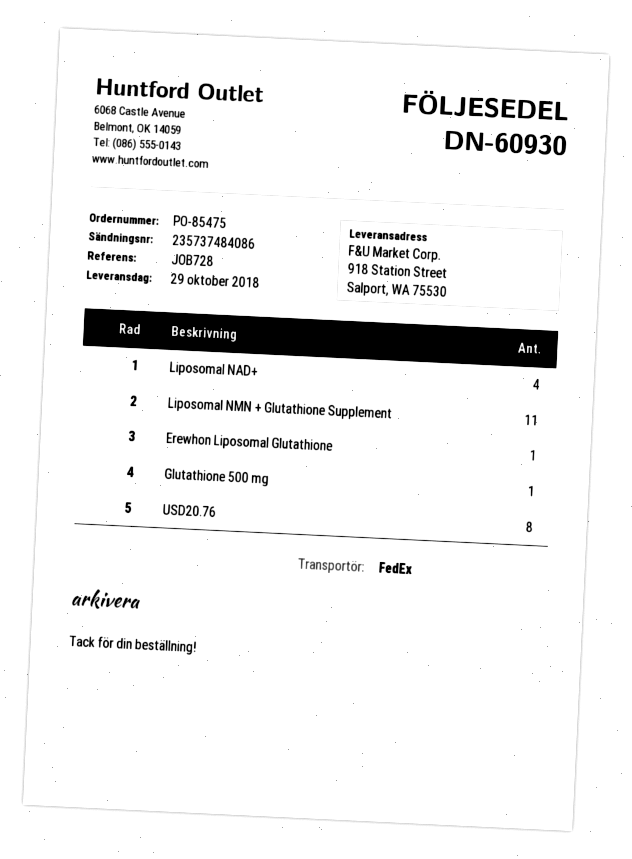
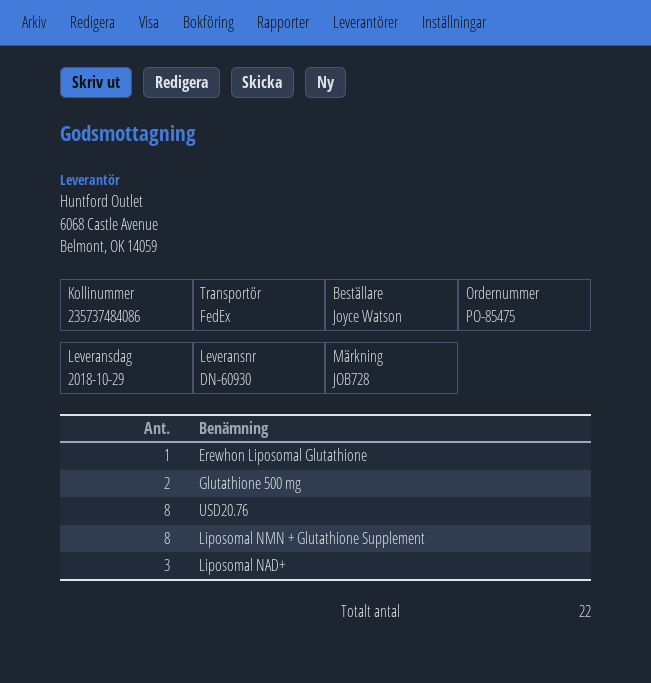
Liposomal NAD+: 4 -> 3
Liposomal NMN + Glutathione Supplement: 11 -> 8
Glutathione 500 mg: 1 -> 2

